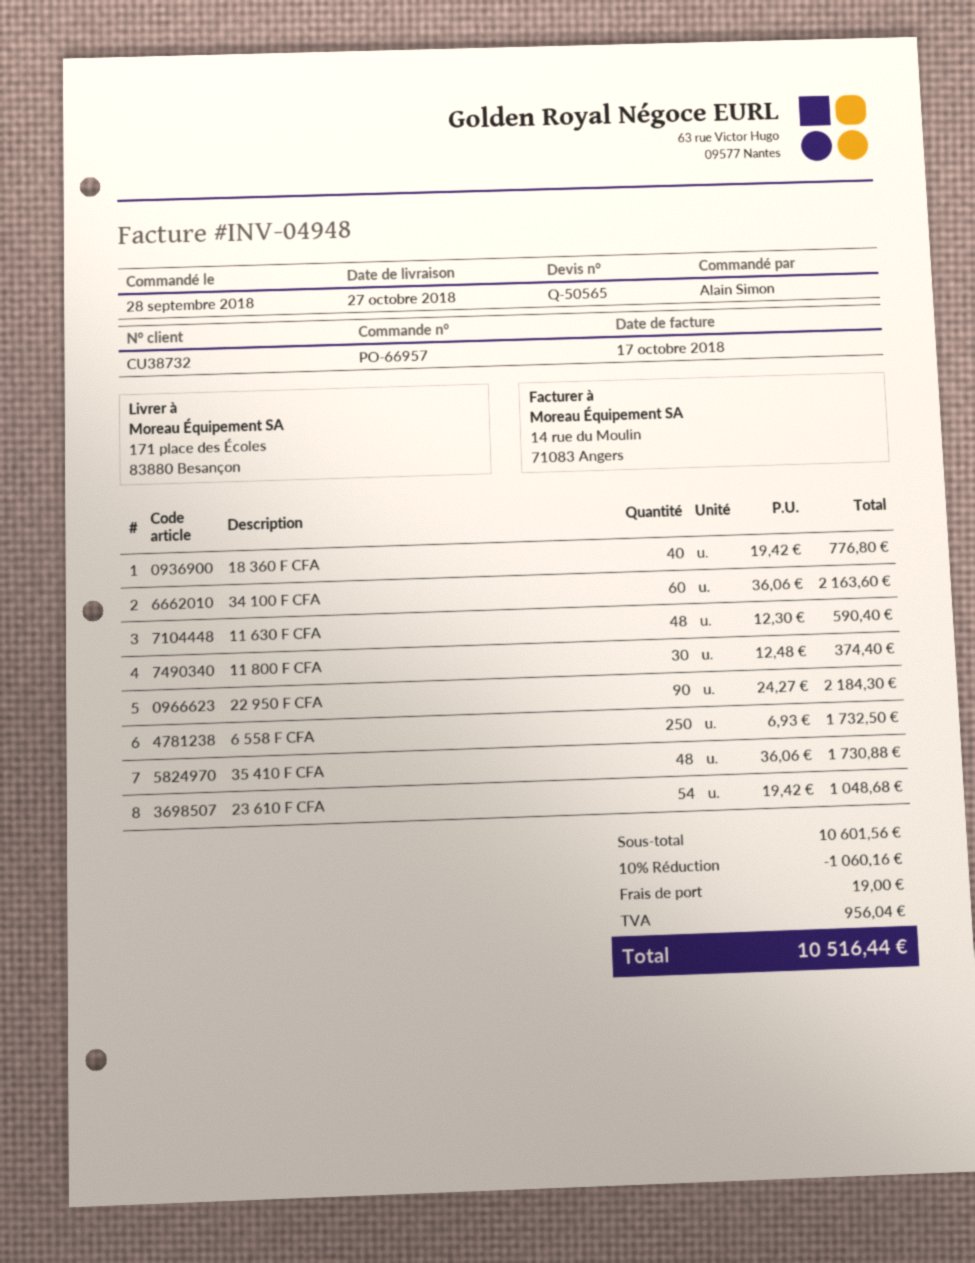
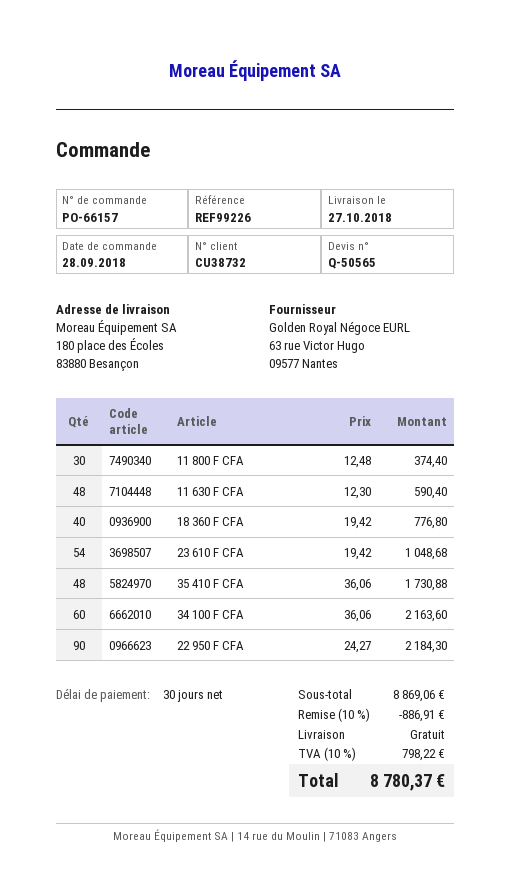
order number: PO-66957 -> PO-66157
ship to: 171 place des Écoles, 83880 Besançon -> 180 place des Écoles, 83880 Besançon
6 558 F CFA: 250 x 6.93 = 1732.50 -> none
subtotal: 10601.56 -> 8869.06
discount: 10% = 1060.16 -> 10% = 886.91
shipping: 19.00 -> 0.00
tax: 956.04 -> 798.22
total: 10516.44 -> 8780.37

